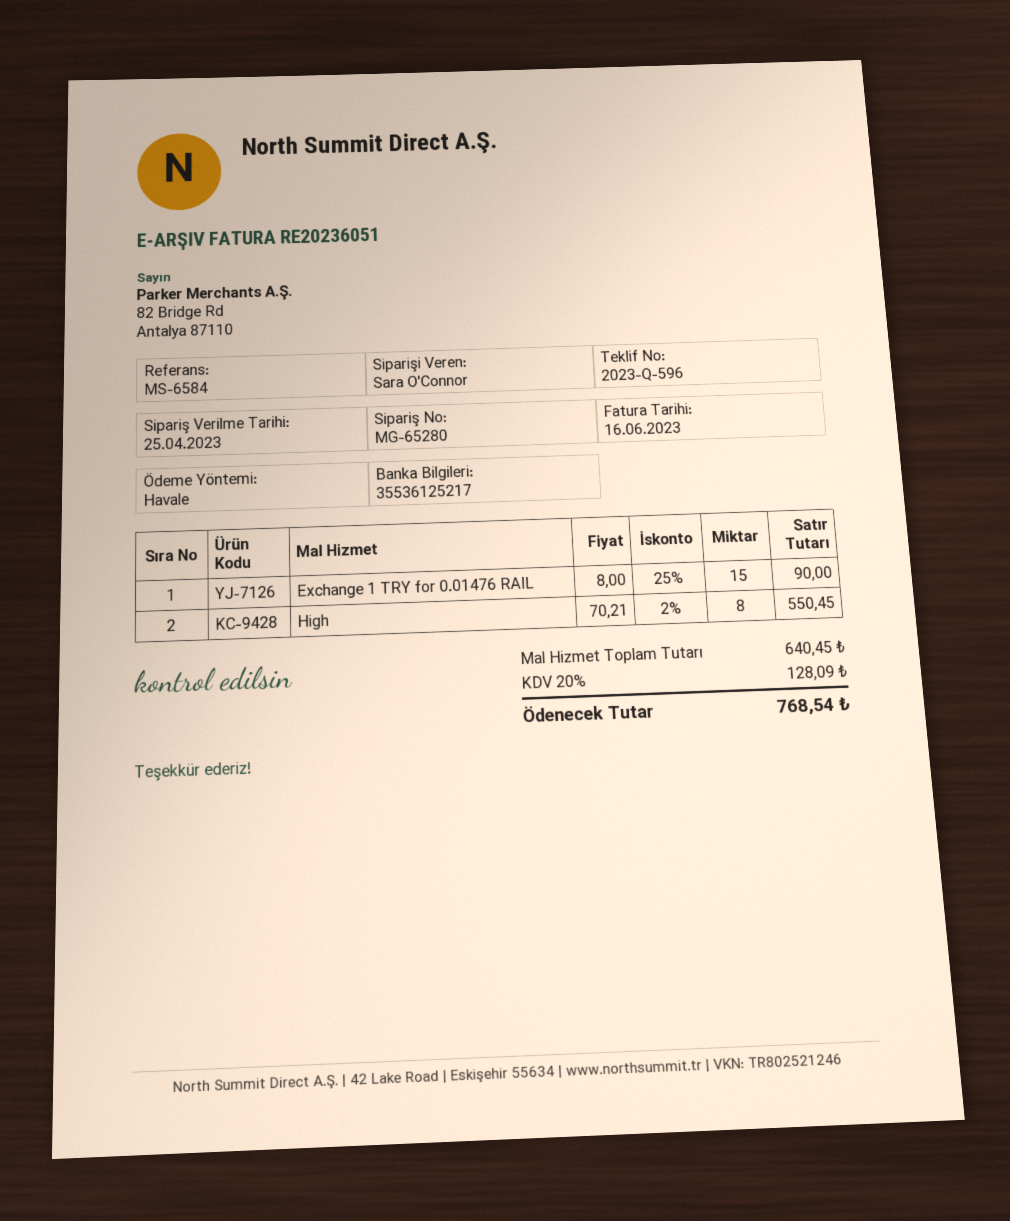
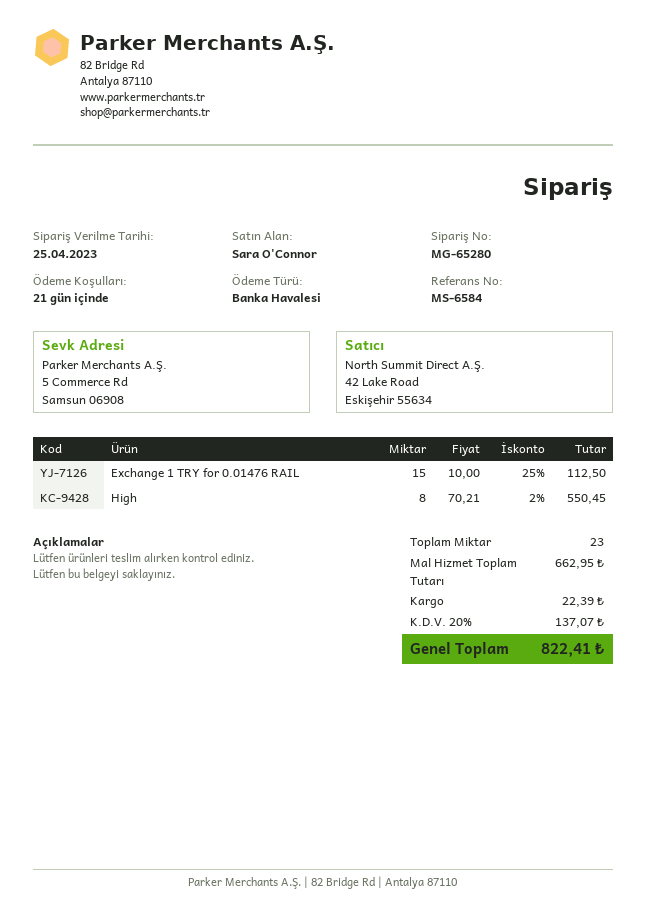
Exchange 1 TRY for 0.01476 RAIL: 15 x 8.00 - 25% = 90.00 -> 15 x 10.00 - 25% = 112.50
subtotal: 640.45 -> 662.95
shipping: none -> 22.39
tax: 20% = 128.09 -> 20% = 137.07
total: 768.54 -> 822.41

